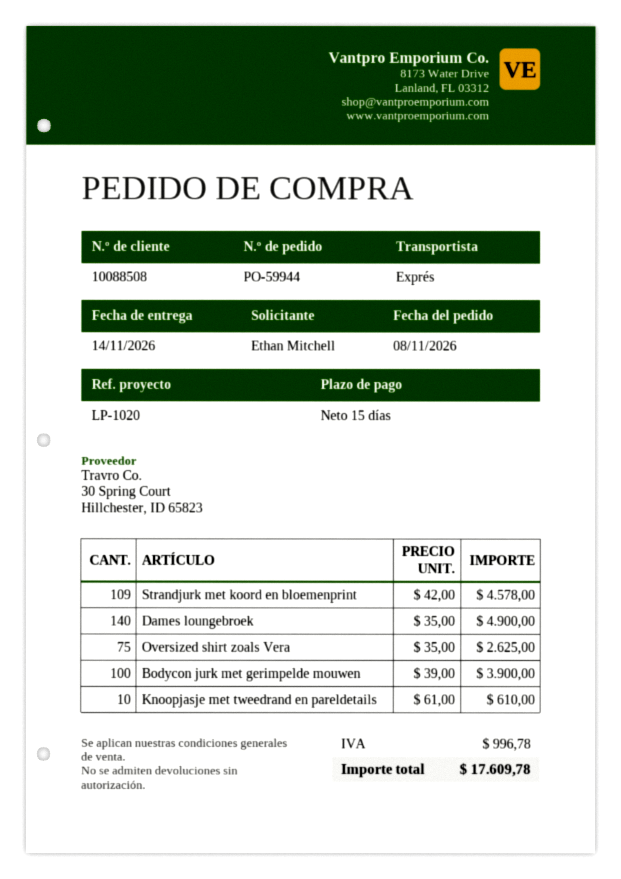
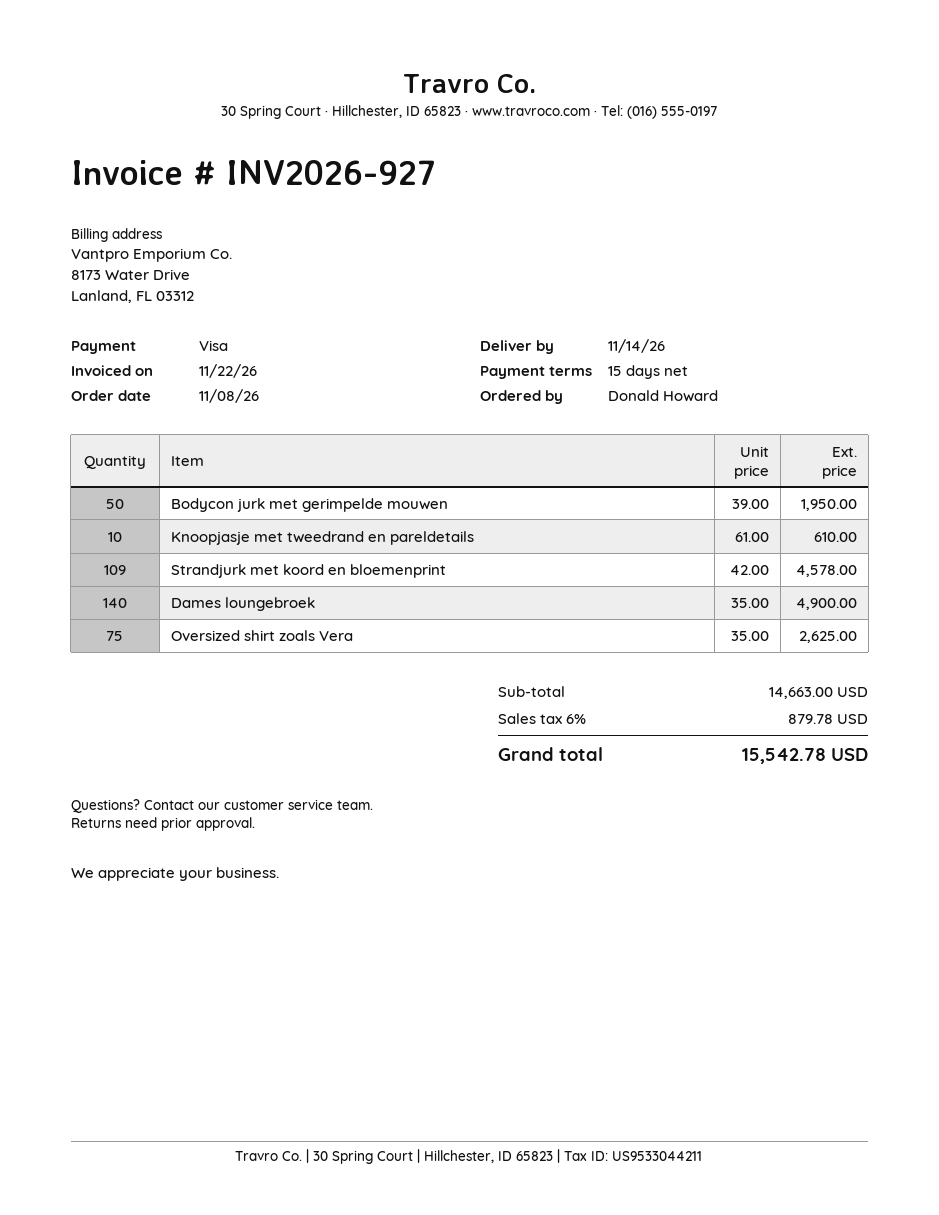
ordered by: Ethan Mitchell -> Donald Howard
Bodycon jurk met gerimpelde mouwen: 100 x 39.00 = 3900.00 -> 50 x 39.00 = 1950.00
tax: 996.78 -> 879.78
total: 17609.78 -> 15542.78

